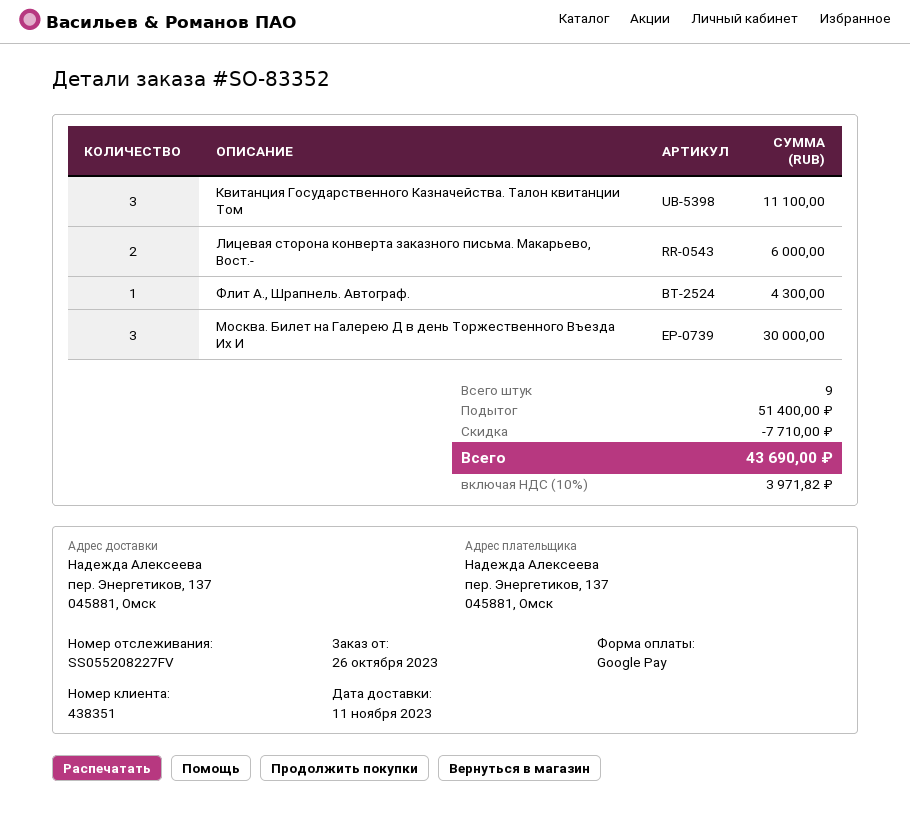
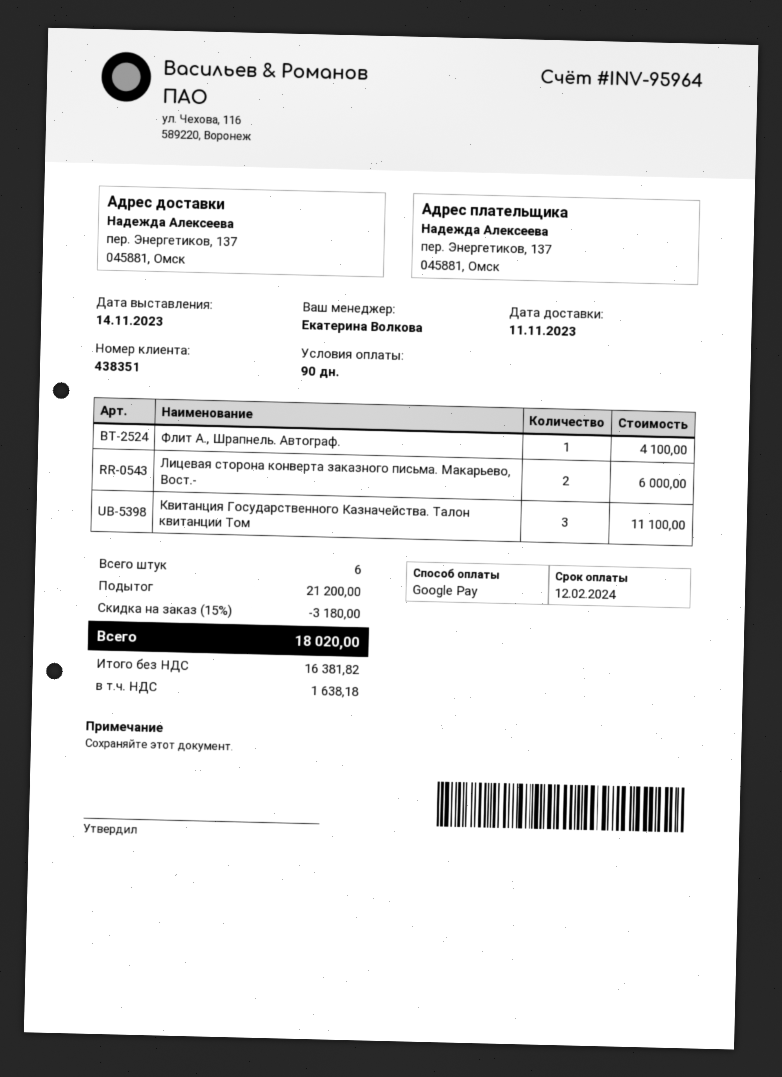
Флит А., Шрапнель. Автограф.: 1 for 4300.00 -> 1 for 4100.00
Москва. Билет на Галерею Д в день Торжественного Въезда Их И: 3 for 30000.00 -> none
total quantity: 9 -> 6
subtotal: 51400.00 -> 21200.00
discount: 7710.00 -> 3180.00
tax: 3971.82 -> 1638.18
total: 43690.00 -> 18020.00

